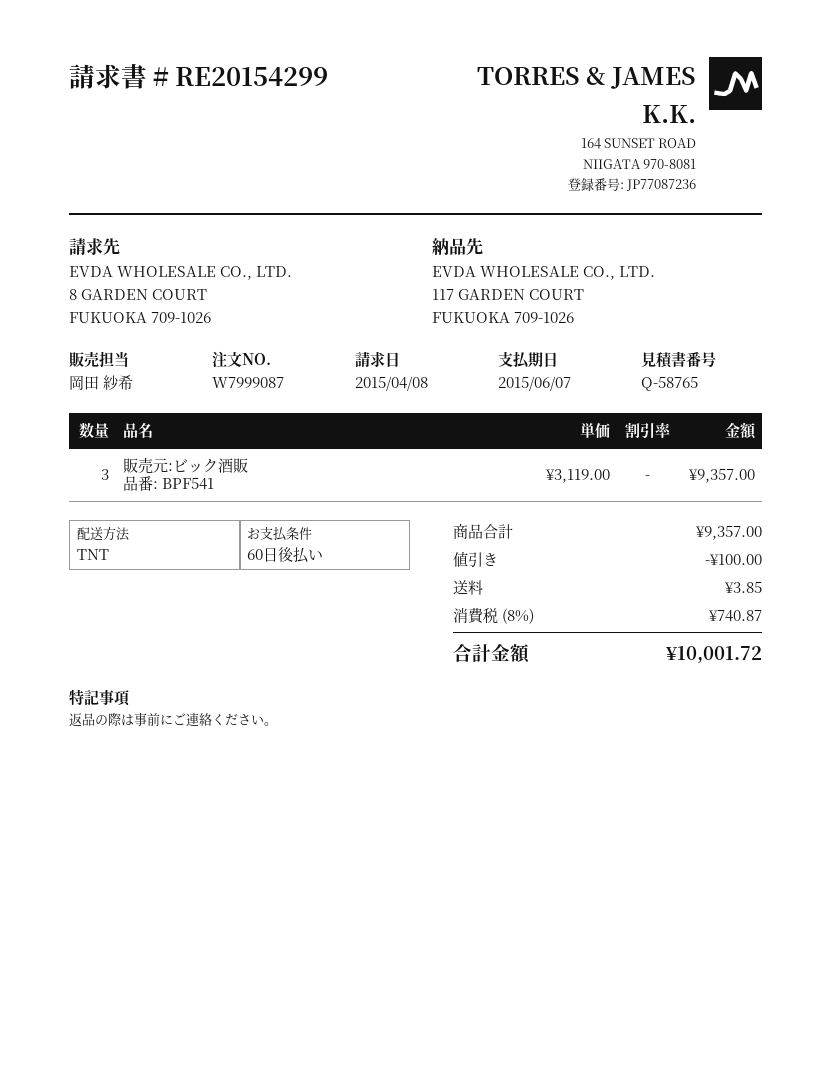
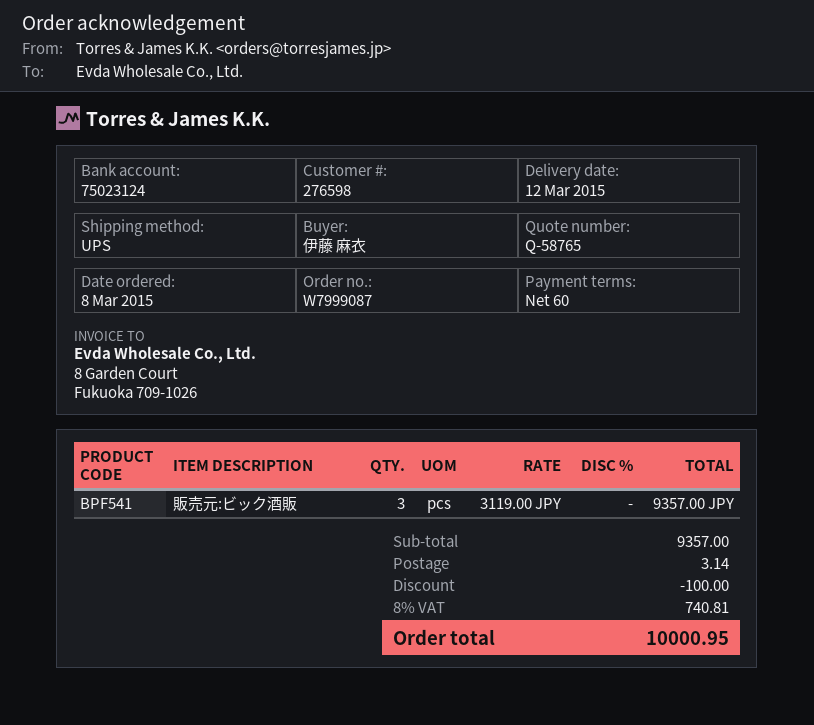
shipping method: TNT -> UPS
shipping: 3.85 -> 3.14
tax: 8% = 740.87 -> 8% = 740.81
total: 10001.72 -> 10000.95

